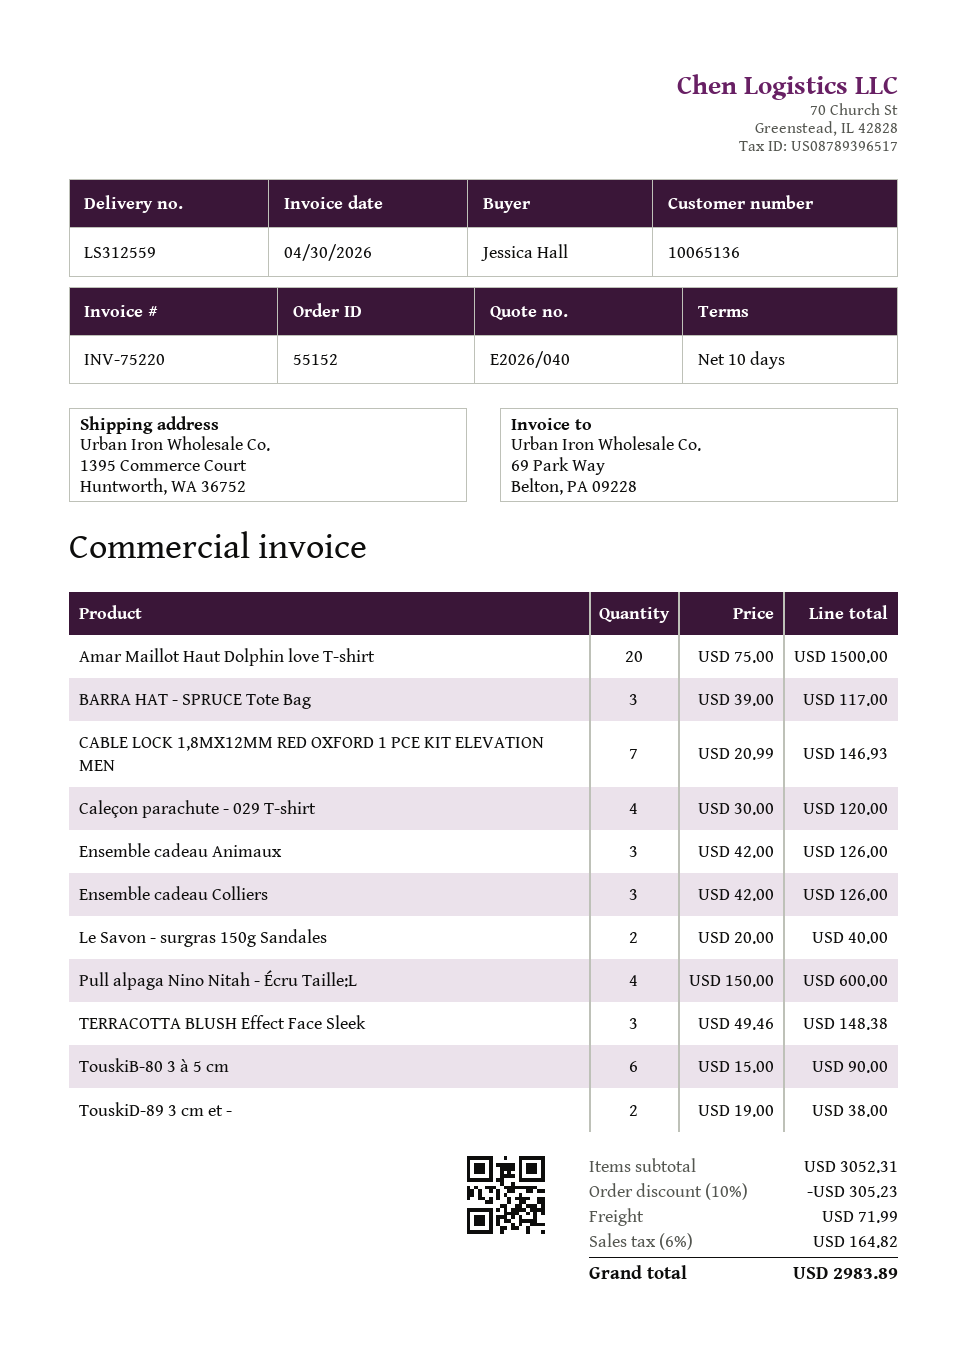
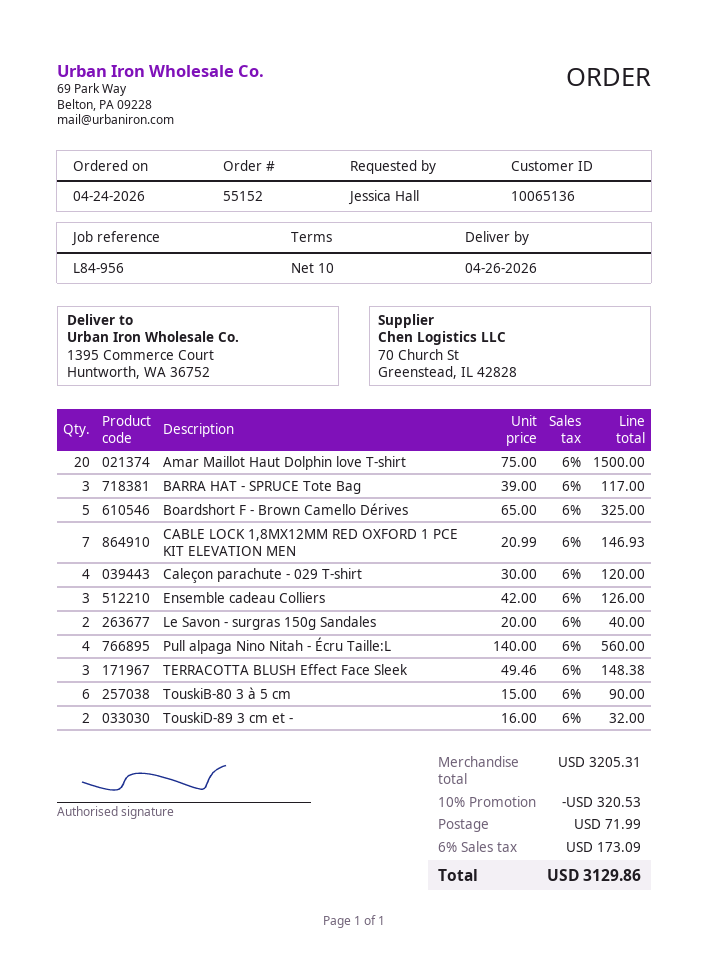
Ensemble cadeau Animaux: 3 x 42.00 = 126.00 -> none
Pull alpaga Nino Nitah - Écru Taille:L: 4 x 150.00 = 600.00 -> 4 x 140.00 = 560.00
TouskiD-89 3 cm et -: 2 x 19.00 = 38.00 -> 2 x 16.00 = 32.00
Boardshort F - Brown Camello Dérives: none -> 5 x 65.00 = 325.00
subtotal: 3052.31 -> 3205.31
discount: 10% = 305.23 -> 10% = 320.53
tax: 6% = 164.82 -> 6% = 173.09
total: 2983.89 -> 3129.86

